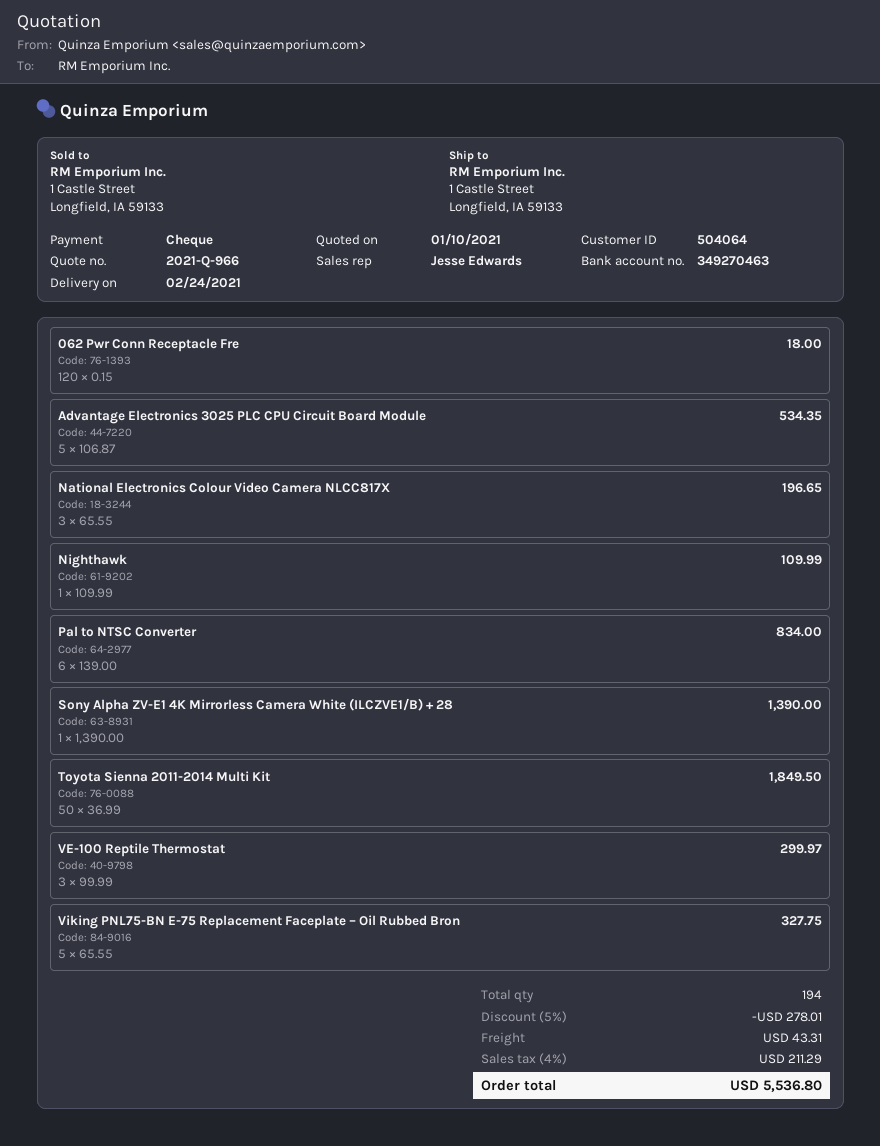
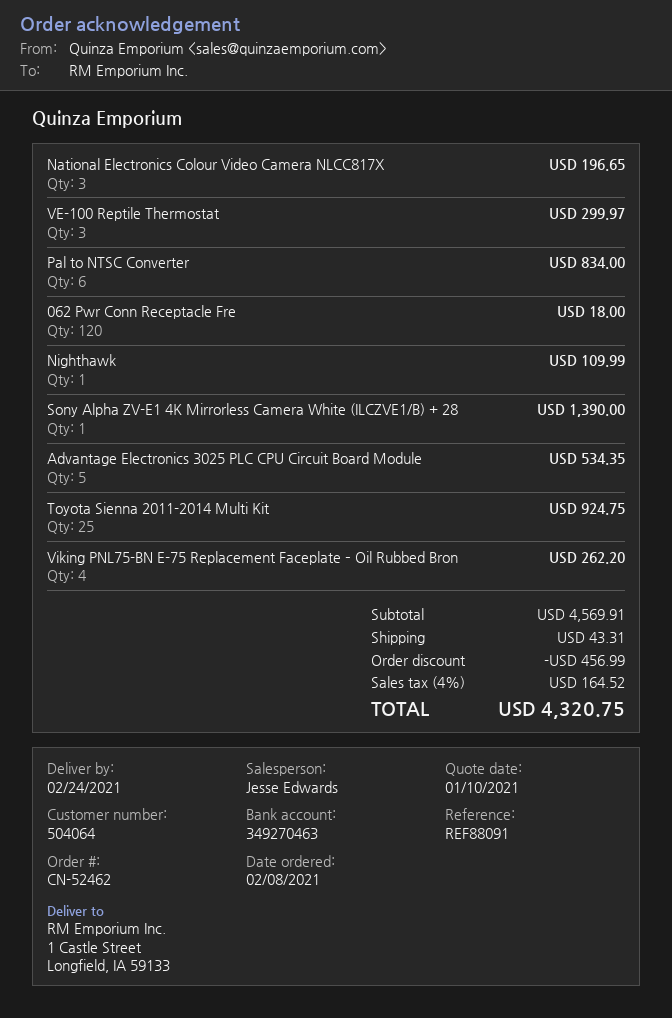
Toyota Sienna 2011-2014 Multi Kit: 50 for 1849.50 -> 25 for 924.75
Viking PNL75-BN E-75 Replacement Faceplate – Oil Rubbed Bron: 5 for 327.75 -> 4 for 262.20
discount: 278.01 -> 456.99
tax: 4% = 211.29 -> 4% = 164.52
total: 5536.80 -> 4320.75

